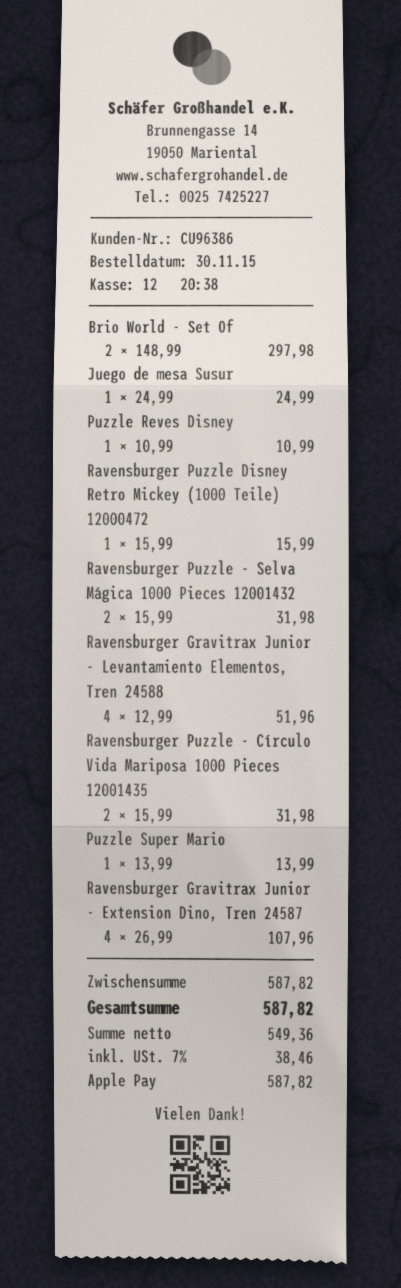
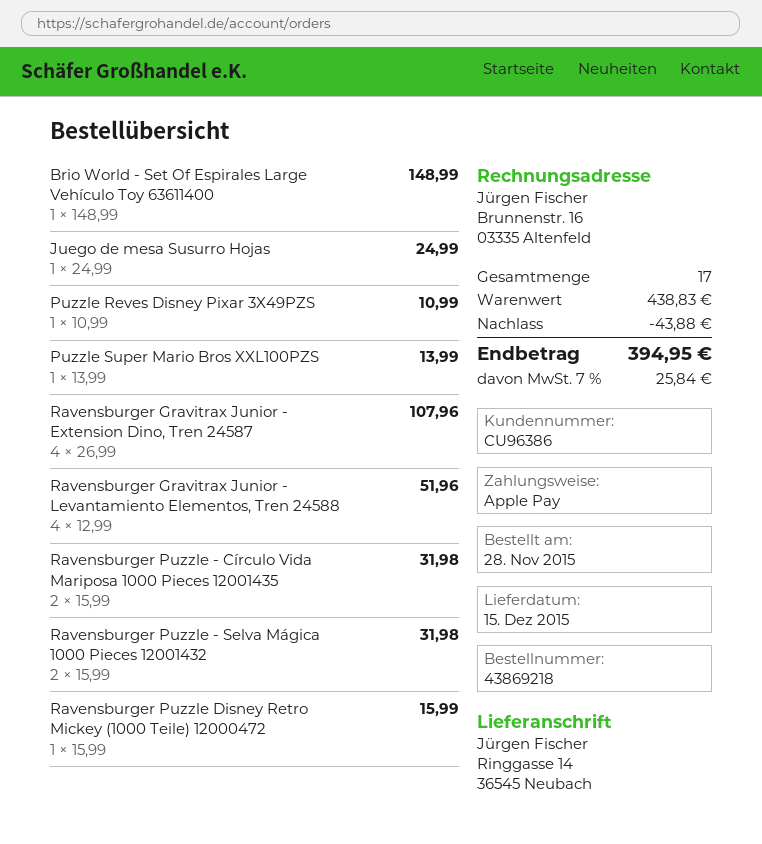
order date: 2015-11-30 -> 2015-11-28
Brio World - Set Of: 2 x 148.99 = 297.98 -> 1 x 148.99 = 148.99
subtotal: 587.82 -> 438.83
discount: none -> 43.88
tax: 7% = 38.46 -> 7% = 25.84
total: 587.82 -> 394.95

